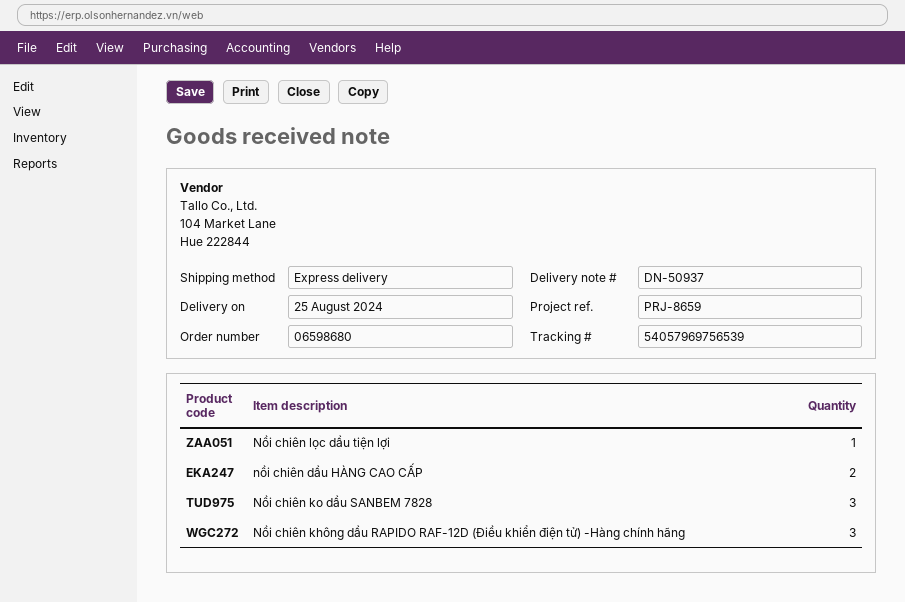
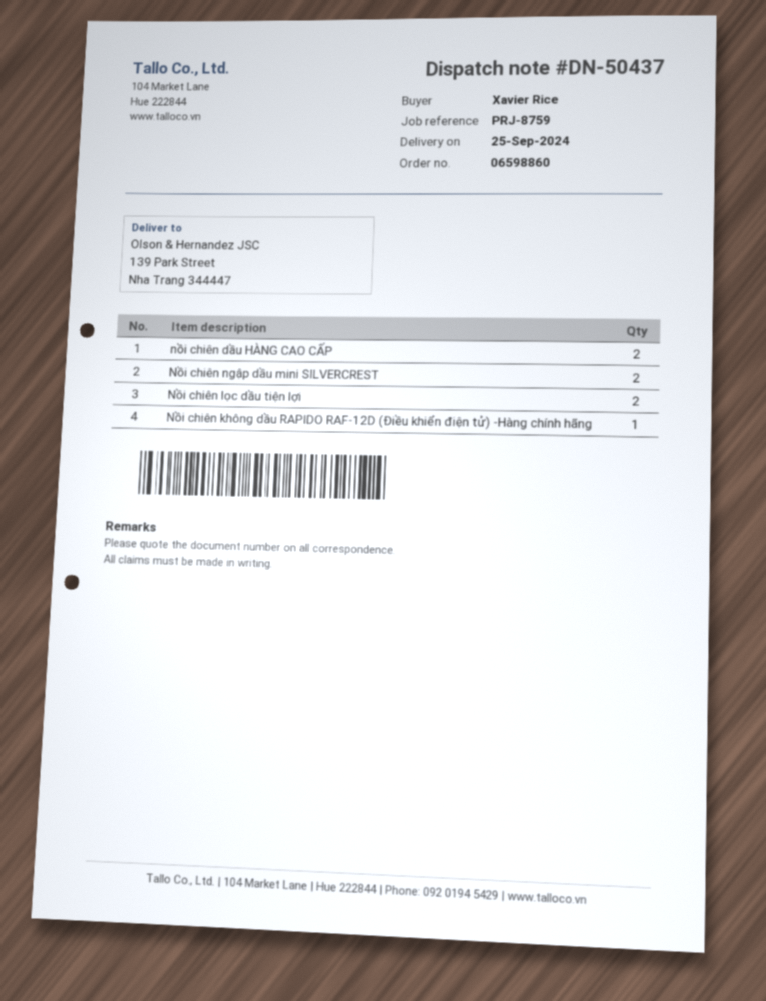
order number: 06598680 -> 06598860
delivery note number: DN-50937 -> DN-50437
delivery date: 2024-08-25 -> 2024-09-25
reference: PRJ-8659 -> PRJ-8759
Nồi chiên lọc dầu tiện lợi: 1 -> 2
Nồi chiên ko dầu SANBEM 7828: 3 -> none
Nồi chiên không dầu RAPIDO RAF-12D (Điều khiển điện tử) -Hàng chính hãng: 3 -> 1
Nồi chiên ngập dầu mini SILVERCREST: none -> 2

